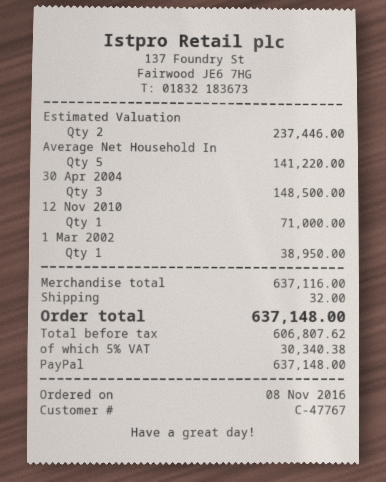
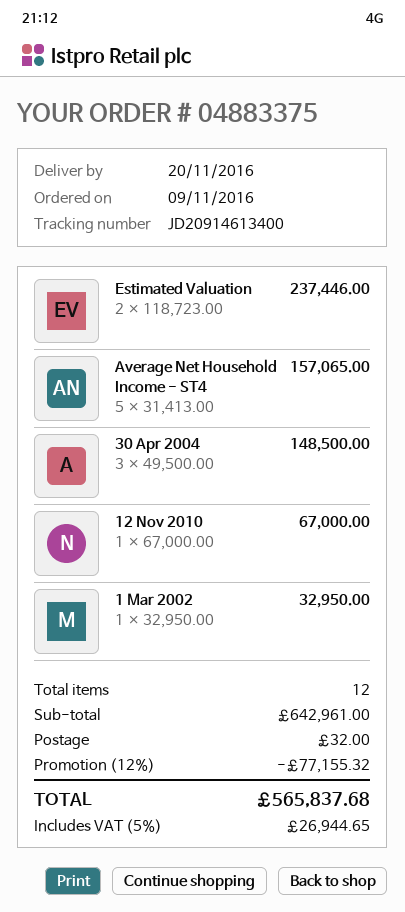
order date: 2016-11-08 -> 2016-11-09
Average Net Household In: 5 for 141220.00 -> 5 for 157065.00
12 Nov 2010: 1 for 71000.00 -> 1 for 67000.00
1 Mar 2002: 1 for 38950.00 -> 1 for 32950.00
subtotal: 637116.00 -> 642961.00
discount: none -> 12% = 77155.32
tax: 5% = 30340.38 -> 5% = 26944.65
total: 637148.00 -> 565837.68

